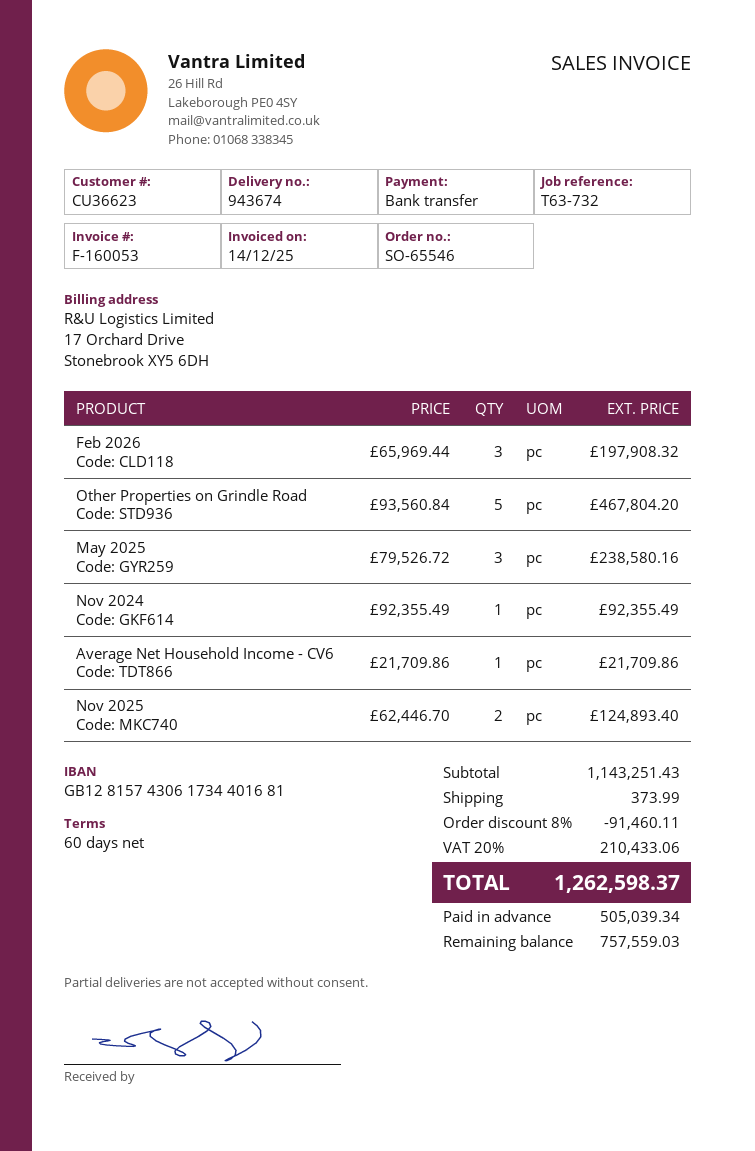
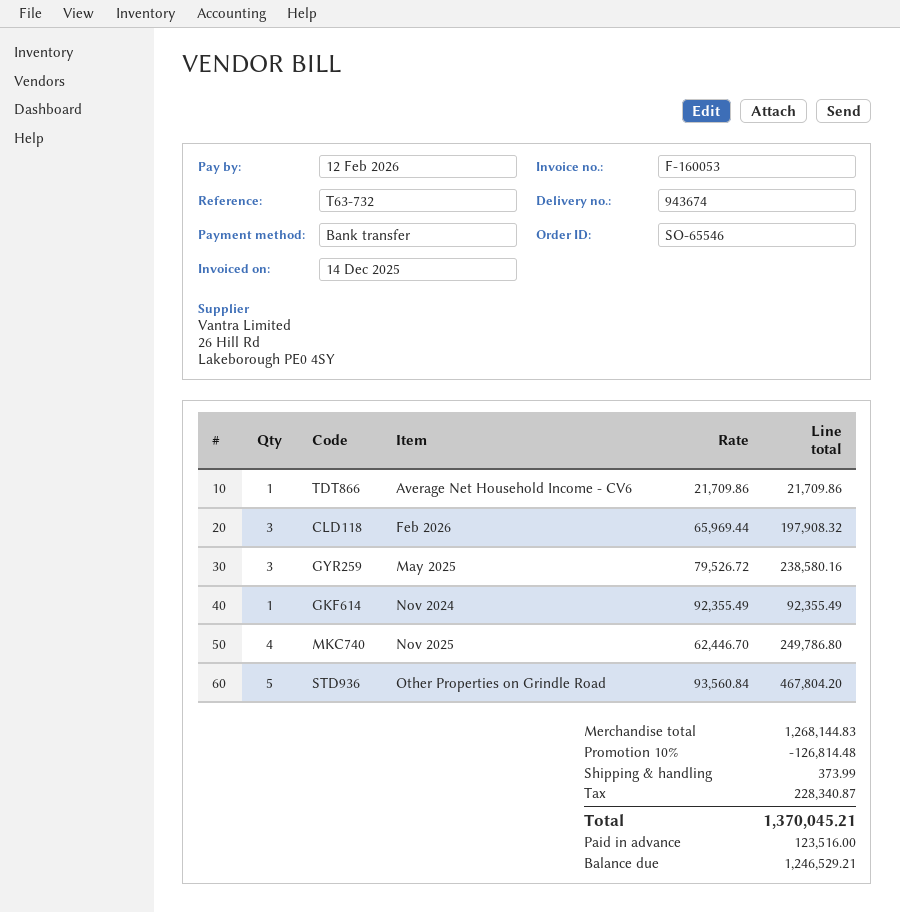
Nov 2025: 2 x 62446.70 = 124893.40 -> 4 x 62446.70 = 249786.80
subtotal: 1143251.43 -> 1268144.83
discount: 8% = 91460.11 -> 10% = 126814.48
tax: 210433.06 -> 228340.87
total: 1262598.37 -> 1370045.21
deposit: 505039.34 -> 123516.00
balance: 757559.03 -> 1246529.21

